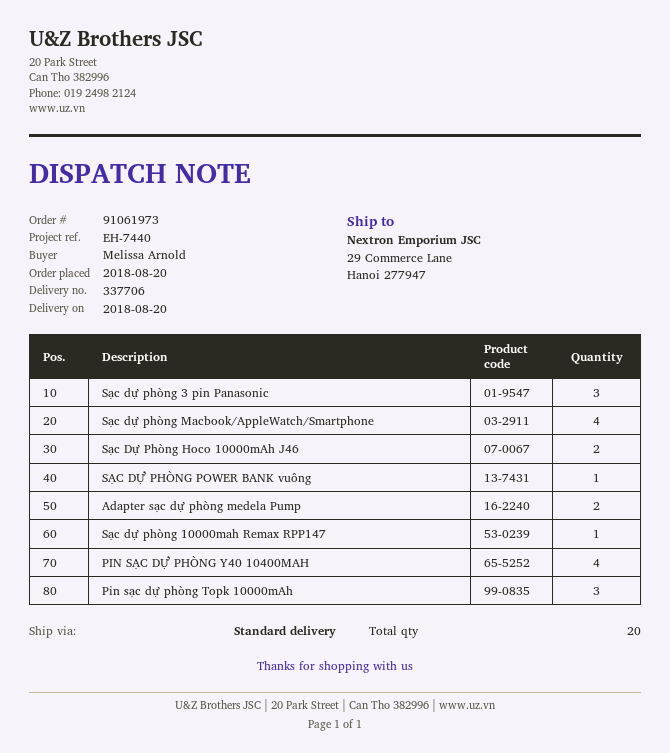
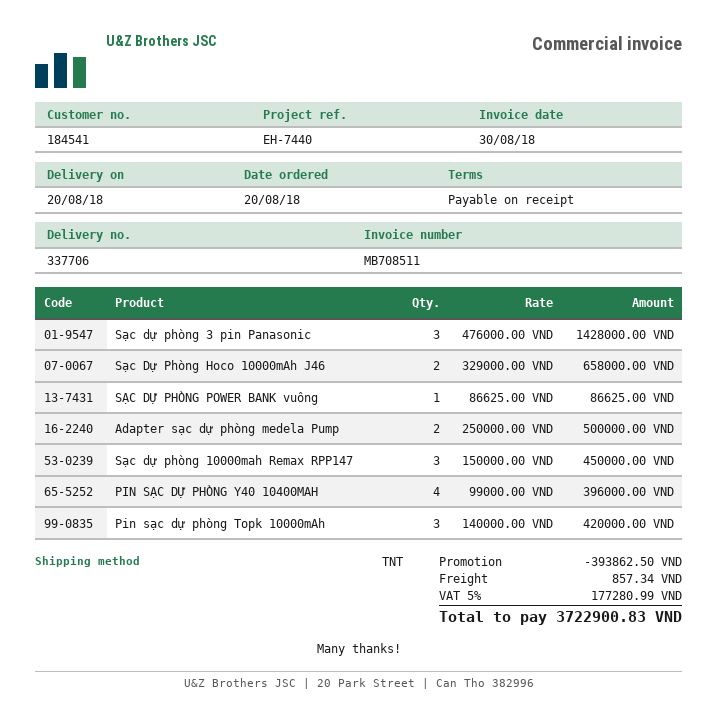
shipping method: standard -> TNT
Sạc dự phòng Macbook/AppleWatch/Smartphone: 4 -> none
Sạc dự phòng 10000mah Remax RPP147: 1 -> 3

